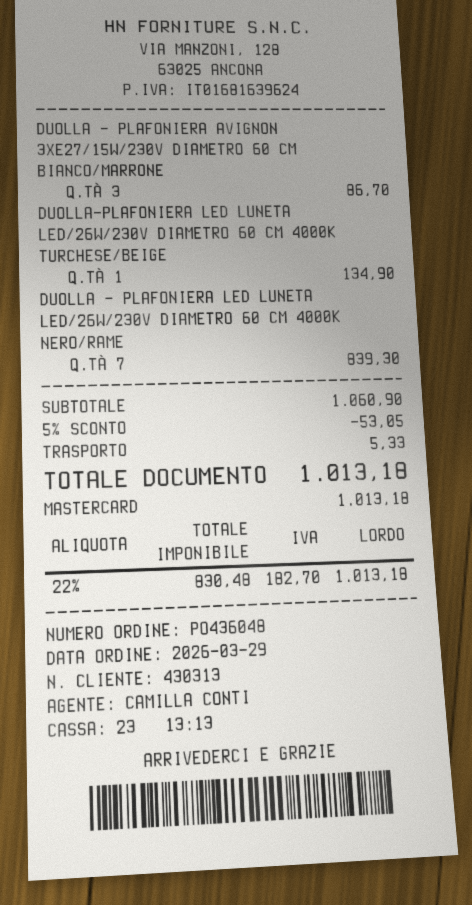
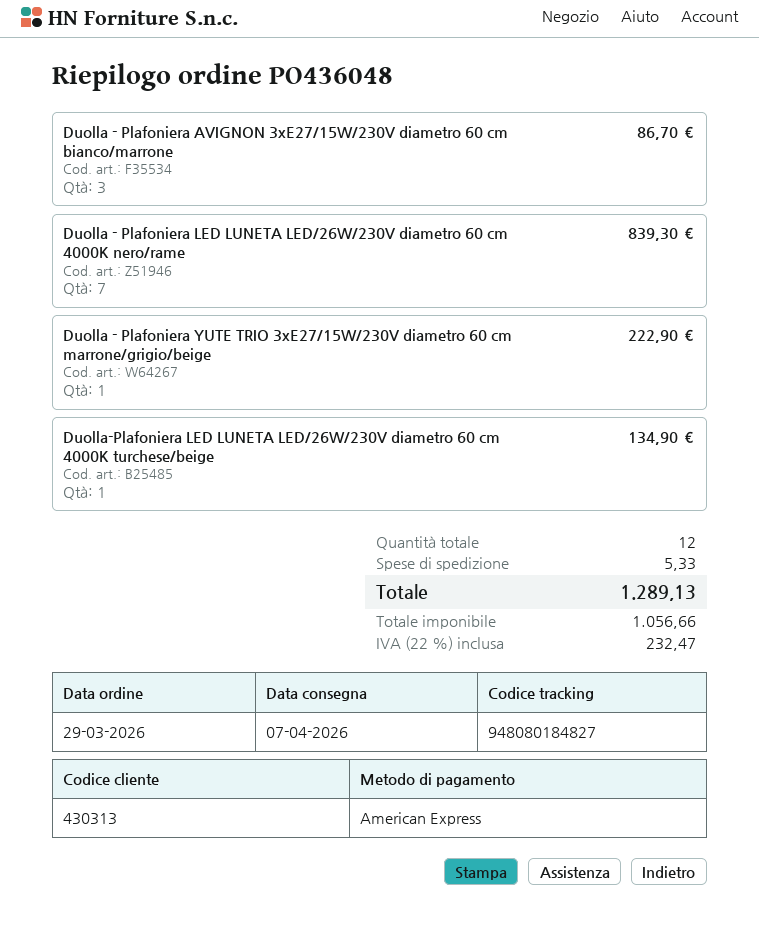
payment method: Mastercard -> American Express
Duolla - Plafoniera YUTE TRIO 3xE27/15W/230V diametro 60 cm marrone/grigio/beige: none -> 1 for 222.90
discount: 5% = 53.05 -> none
net: 830.48 -> 1056.66
tax: 22% = 182.70 -> 22% = 232.47
total: 1013.18 -> 1289.13

